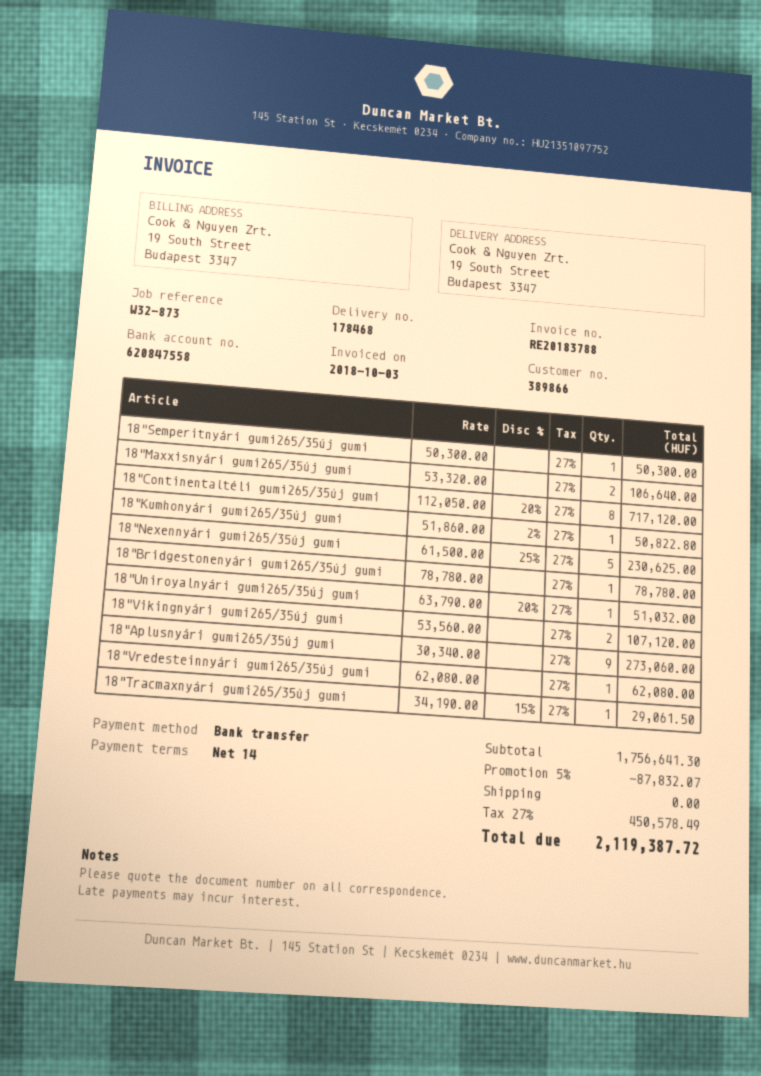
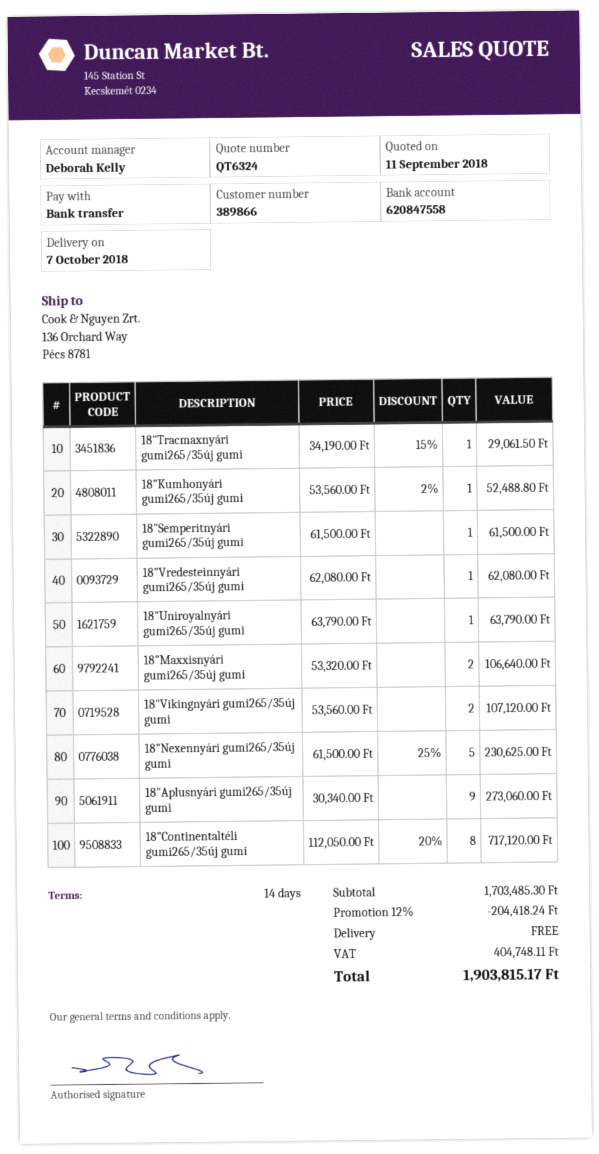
ship to: 19 South Street, Budapest 3347 -> 136 Orchard Way, Pécs 8781
18"Semperitnyári gumi265/35új gumi: 1 x 50300.00 = 50300.00 -> 1 x 61500.00 = 61500.00
18"Kumhonyári gumi265/35új gumi: 1 x 51860.00 - 2% = 50822.80 -> 1 x 53560.00 - 2% = 52488.80
18"Bridgestonenyári gumi265/35új gumi: 1 x 78780.00 = 78780.00 -> none
18"Uniroyalnyári gumi265/35új gumi: 1 x 63790.00 - 20% = 51032.00 -> 1 x 63790.00 = 63790.00
subtotal: 1756641.30 -> 1703485.30
discount: 5% = 87832.07 -> 12% = 204418.24
tax: 450578.49 -> 404748.11
total: 2119387.72 -> 1903815.17

